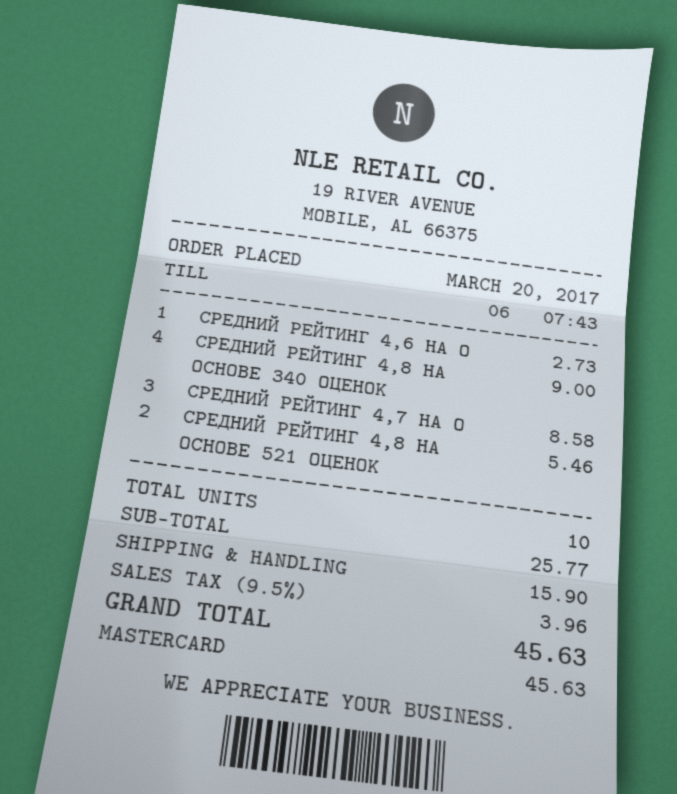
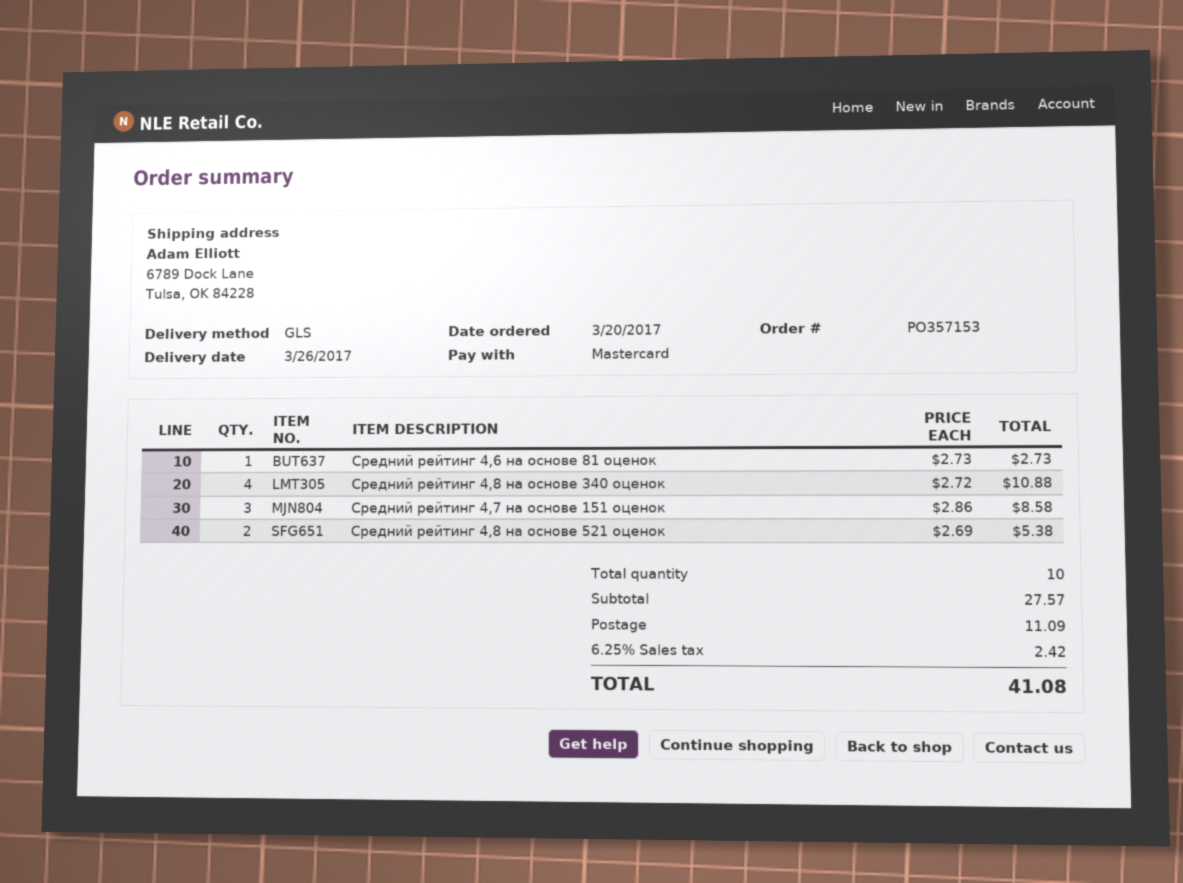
СРЕДНИЙ РЕЙТИНГ 4,8 НА ОСНОВЕ 340 ОЦЕНОК: 4 for 9.00 -> 4 for 10.88
СРЕДНИЙ РЕЙТИНГ 4,8 НА ОСНОВЕ 521 ОЦЕНОК: 2 for 5.46 -> 2 for 5.38
subtotal: 25.77 -> 27.57
shipping: 15.90 -> 11.09
tax: 9.5% = 3.96 -> 6.25% = 2.42
total: 45.63 -> 41.08

